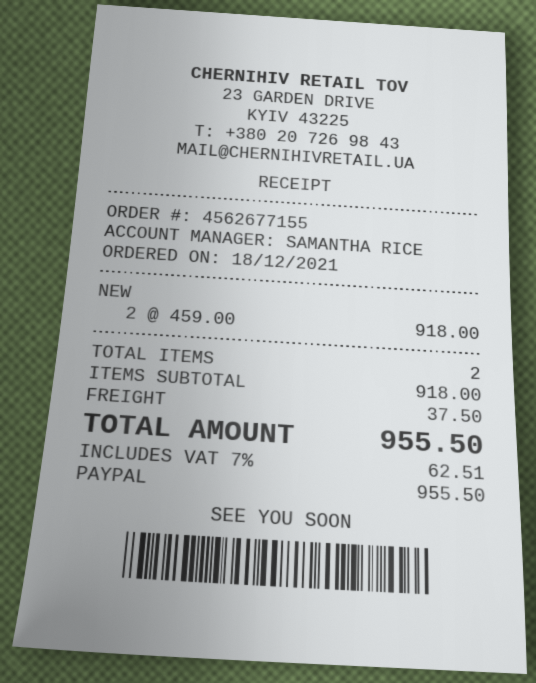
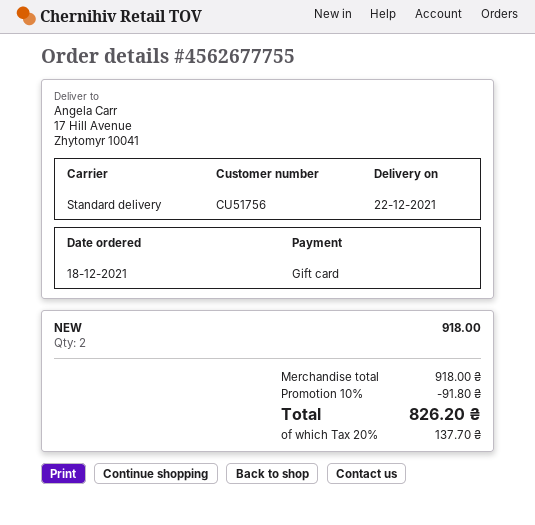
order number: 4562677155 -> 4562677755
payment method: PayPal -> gift card
discount: none -> 10% = 91.80
shipping: 37.50 -> none
tax: 7% = 62.51 -> 20% = 137.70
total: 955.50 -> 826.20

